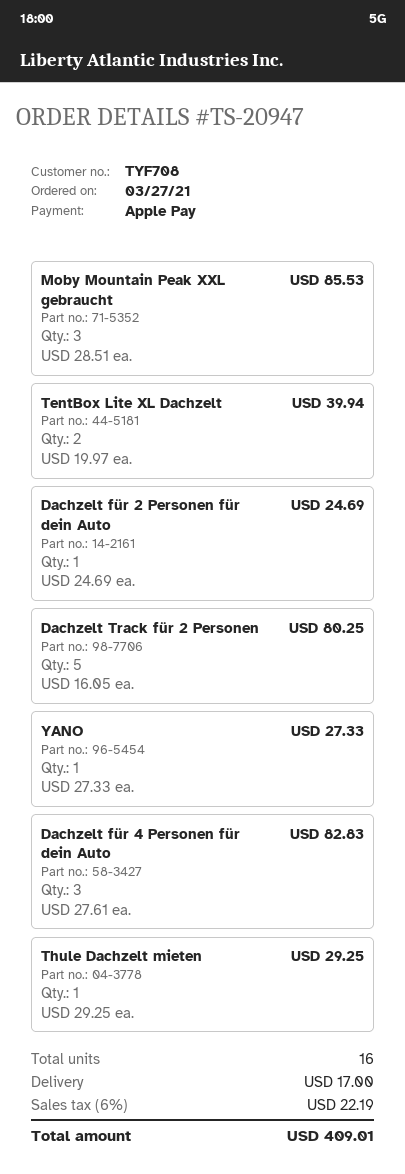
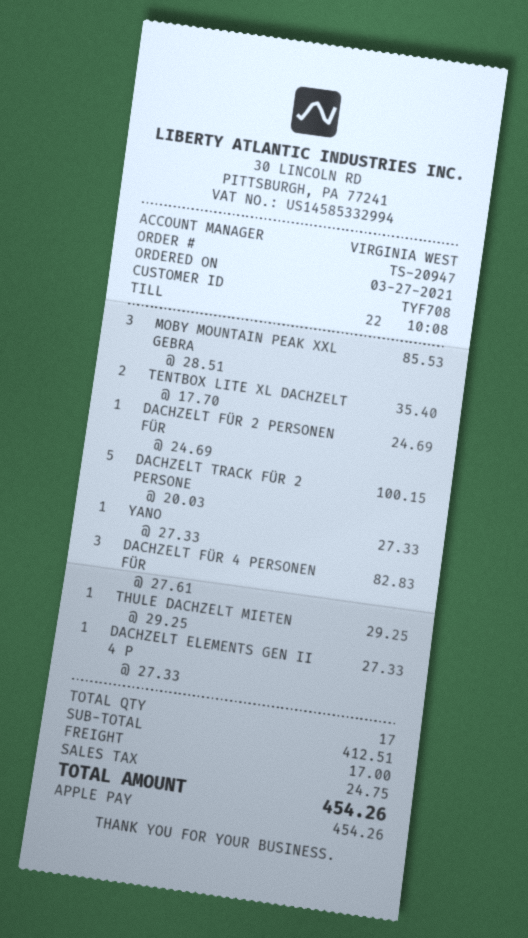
TentBox Lite XL Dachzelt: 2 x 19.97 = 39.94 -> 2 x 17.70 = 35.40
Dachzelt Track für 2 Personen: 5 x 16.05 = 80.25 -> 5 x 20.03 = 100.15
DACHZELT ELEMENTS GEN II 4 P: none -> 1 x 27.33 = 27.33
total quantity: 16 -> 17
tax: 22.19 -> 24.75
total: 409.01 -> 454.26

